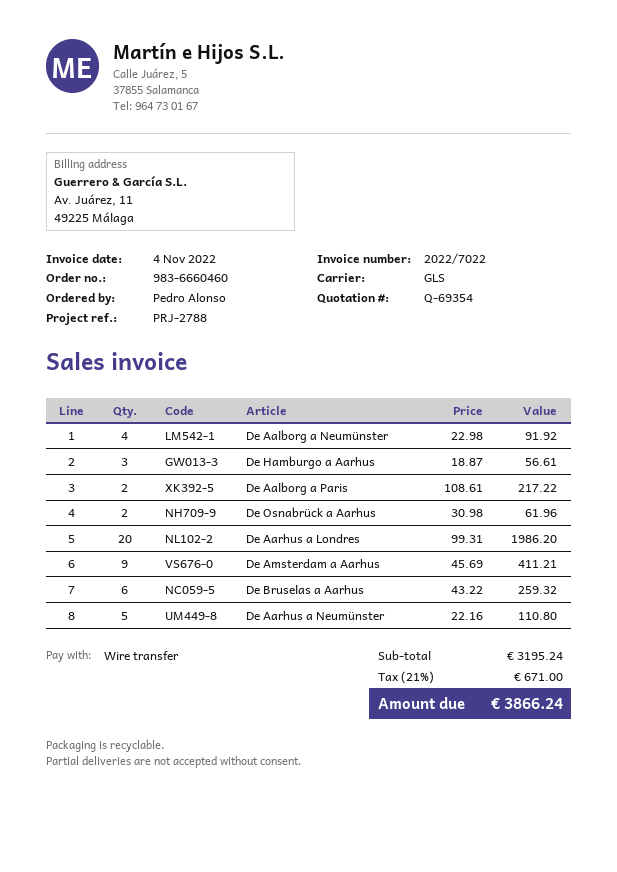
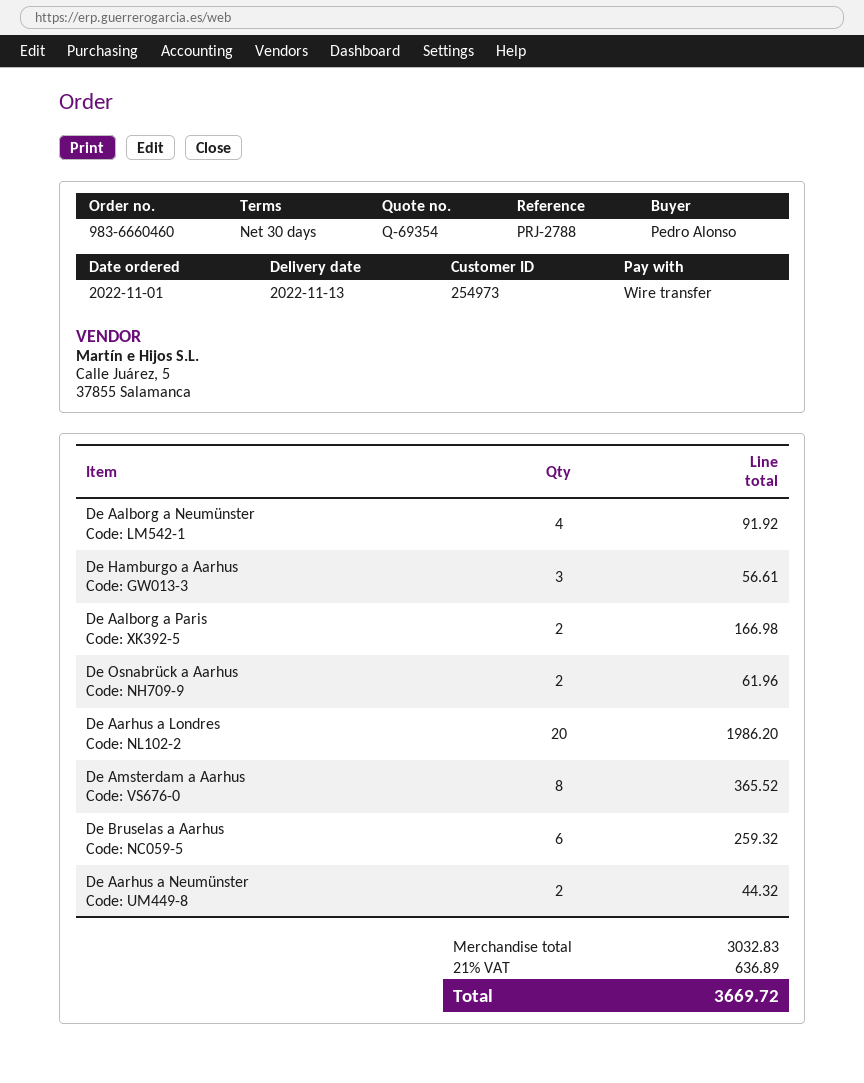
De Aalborg a Paris: 2 for 217.22 -> 2 for 166.98
De Amsterdam a Aarhus: 9 for 411.21 -> 8 for 365.52
De Aarhus a Neumünster: 5 for 110.80 -> 2 for 44.32
subtotal: 3195.24 -> 3032.83
tax: 21% = 671.00 -> 21% = 636.89
total: 3866.24 -> 3669.72

